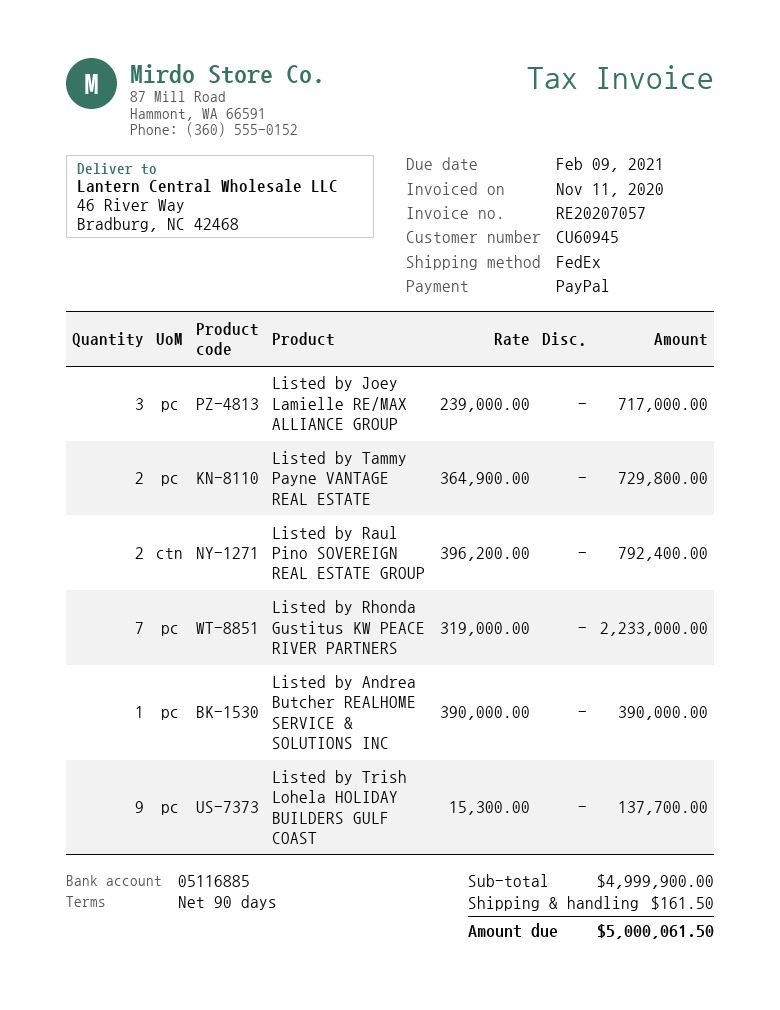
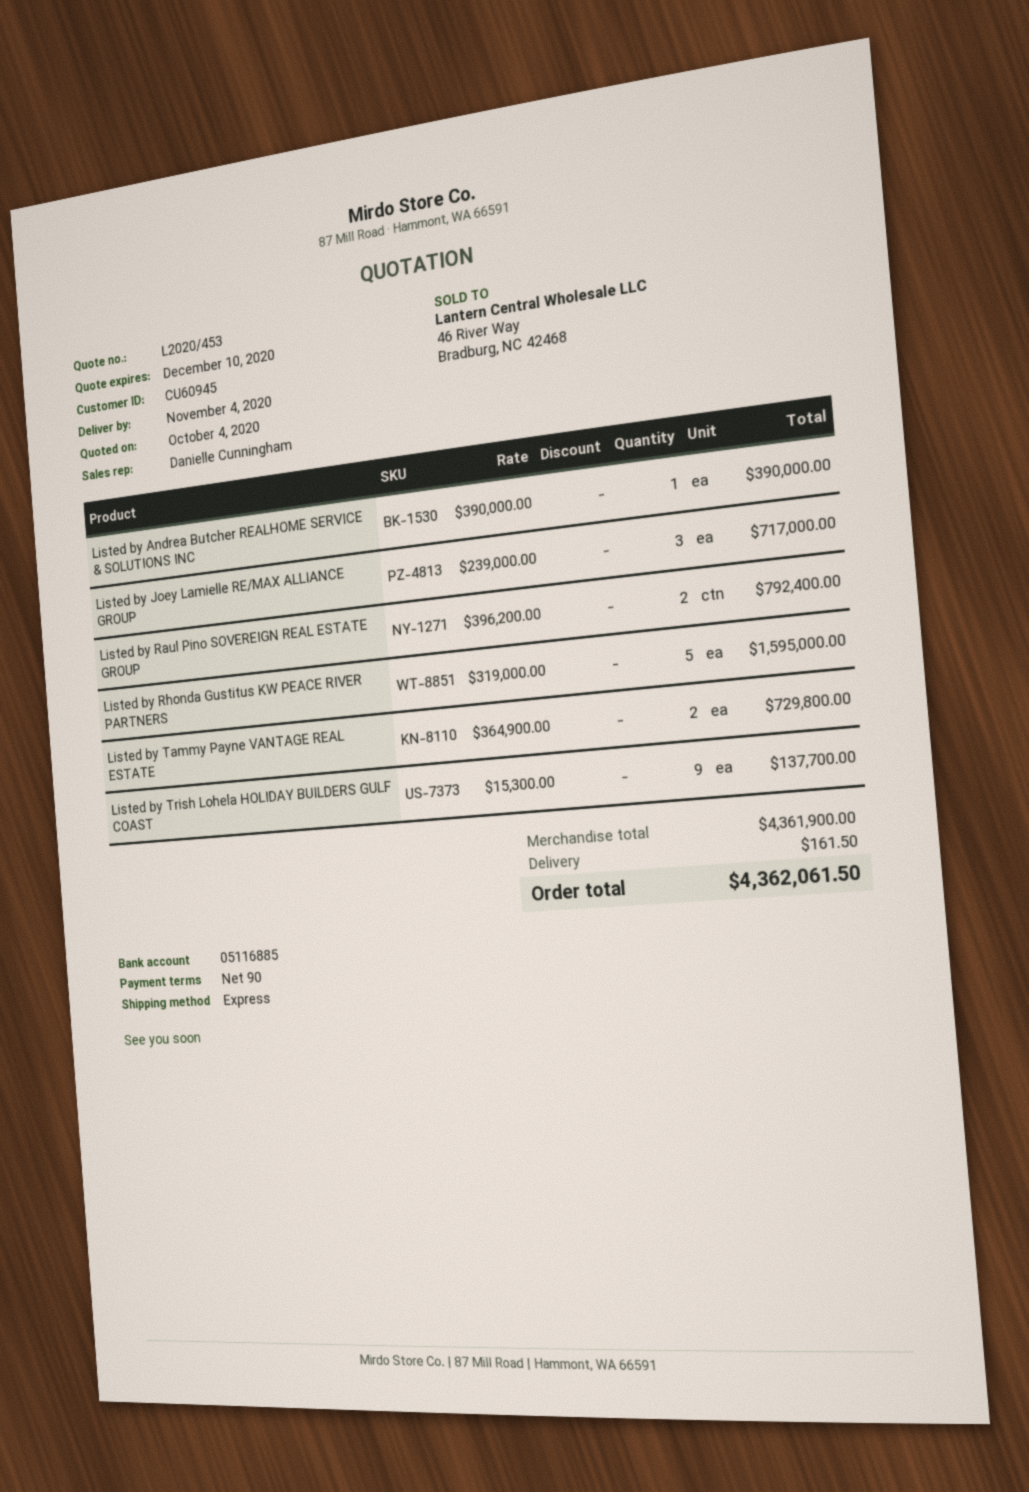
shipping method: FedEx -> express
Listed by Rhonda Gustitus KW PEACE RIVER PARTNERS: 7 x 319000.00 = 2233000.00 -> 5 x 319000.00 = 1595000.00
subtotal: 4999900.00 -> 4361900.00
total: 5000061.50 -> 4362061.50

